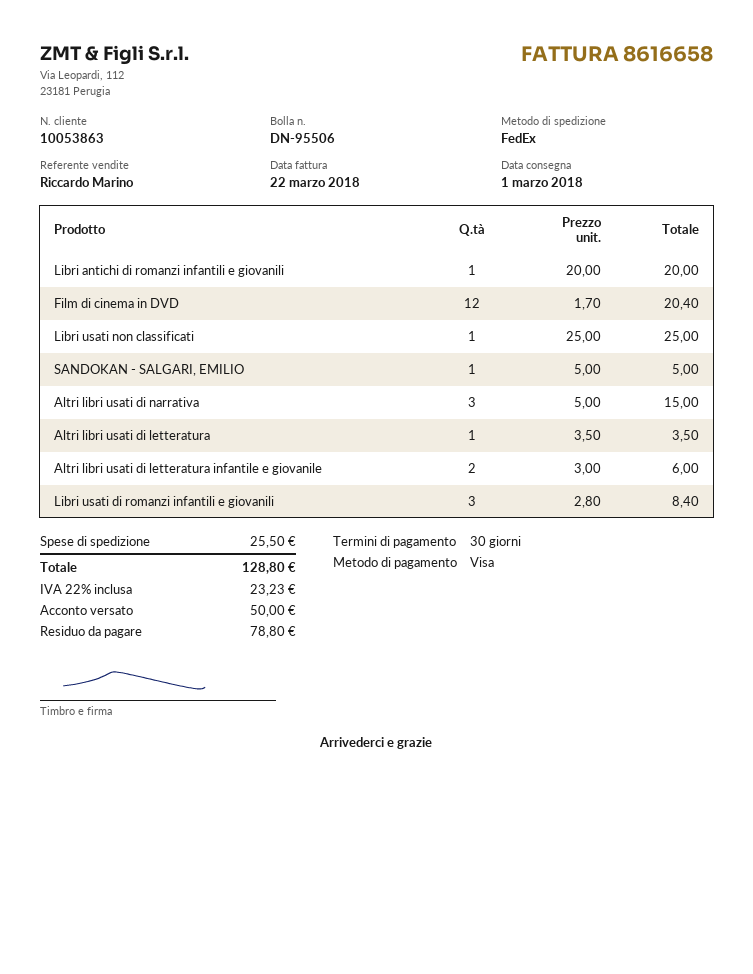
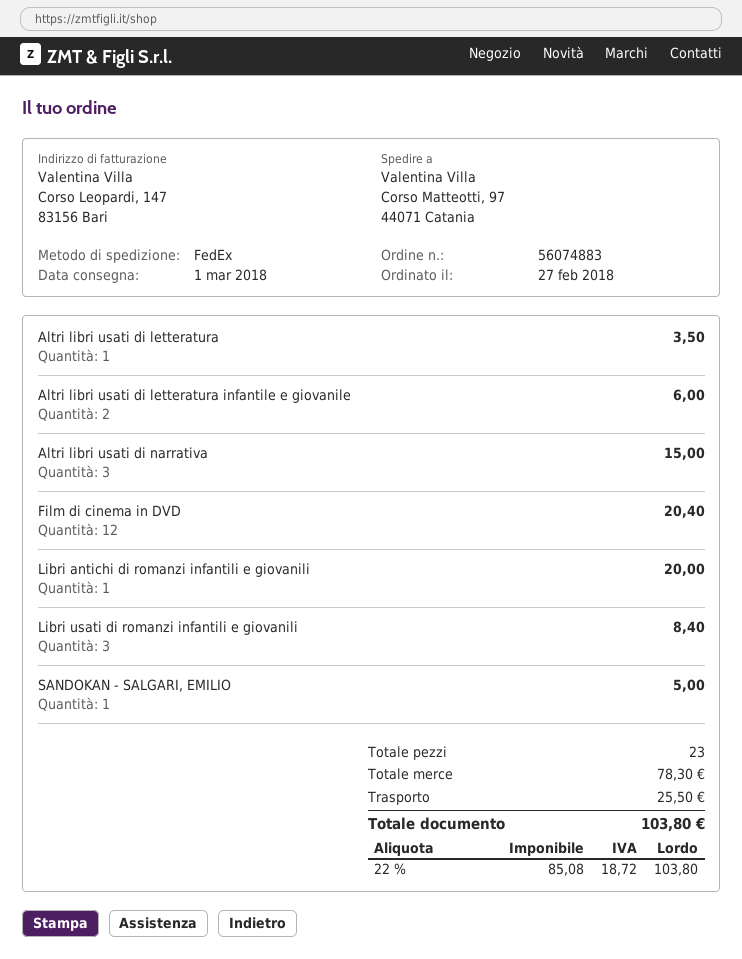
Libri usati non classificati: 1 for 25.00 -> none
tax: 22% = 23.23 -> 22% = 18.72
total: 128.80 -> 103.80

